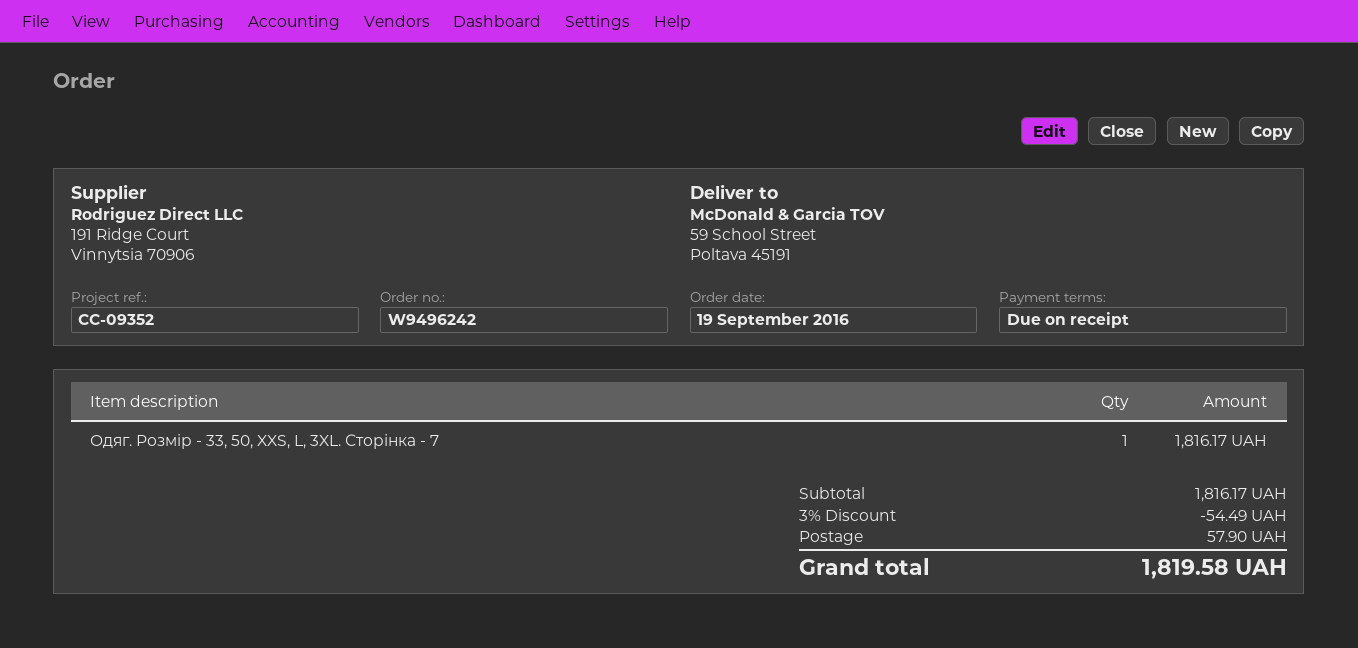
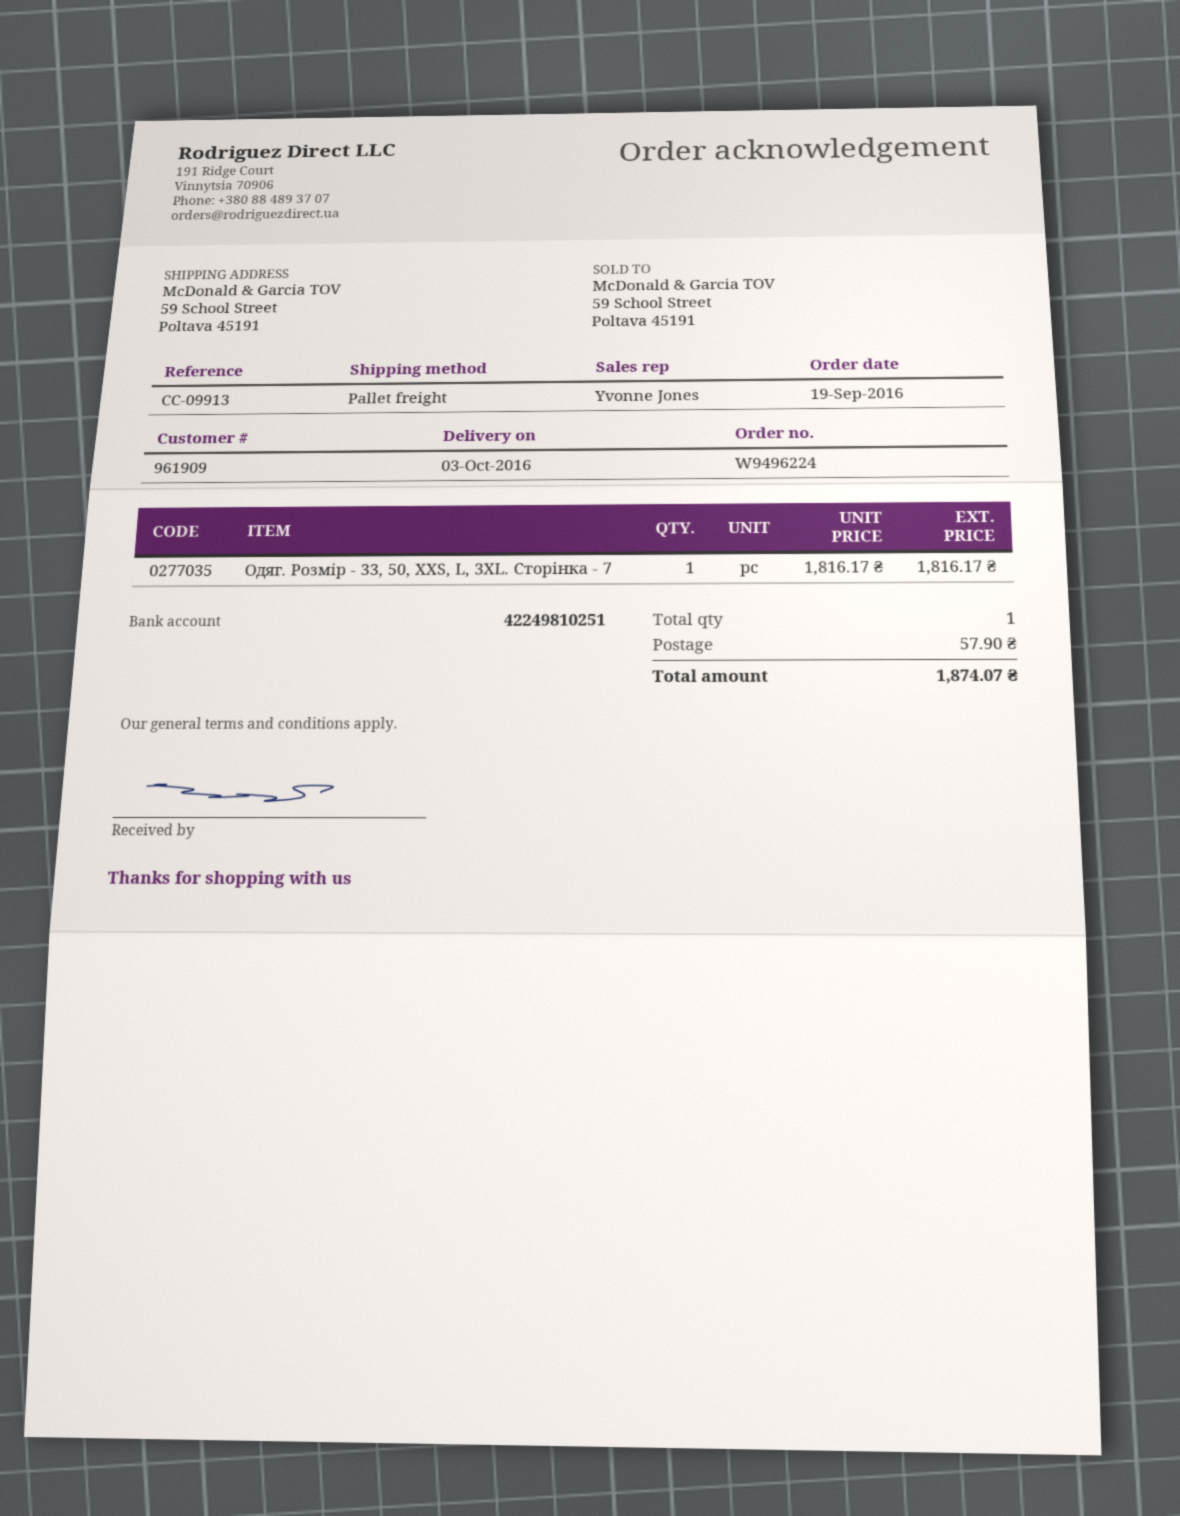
order number: W9496242 -> W9496224
reference: CC-09352 -> CC-09913
discount: 3% = 54.49 -> none
total: 1819.58 -> 1874.07

